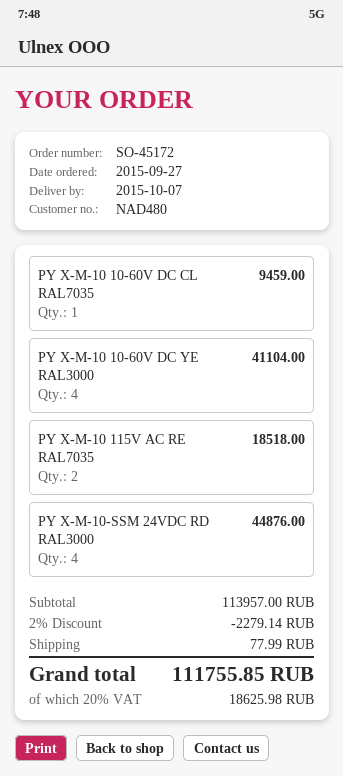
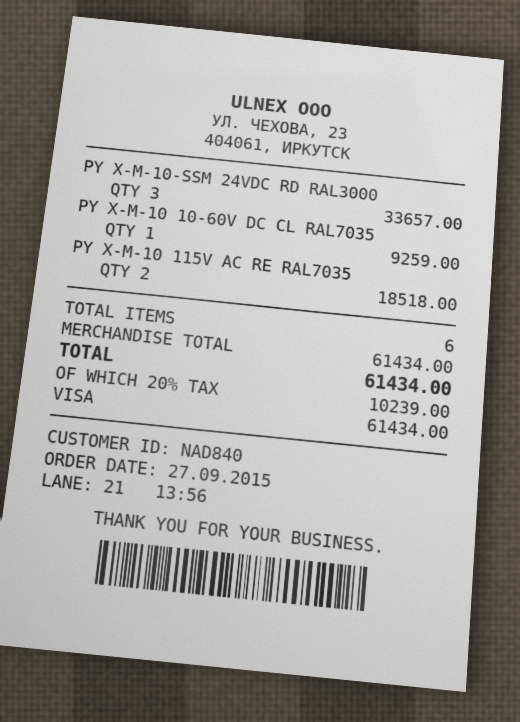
customer number: NAD480 -> NAD840
PY X-M-10 10-60V DC CL RAL7035: 1 for 9459.00 -> 1 for 9259.00
PY X-M-10 10-60V DC YE RAL3000: 4 for 41104.00 -> none
PY X-M-10-SSM 24VDC RD RAL3000: 4 for 44876.00 -> 3 for 33657.00
subtotal: 113957.00 -> 61434.00
discount: 2% = 2279.14 -> none
shipping: 77.99 -> none
tax: 20% = 18625.98 -> 20% = 10239.00
total: 111755.85 -> 61434.00

